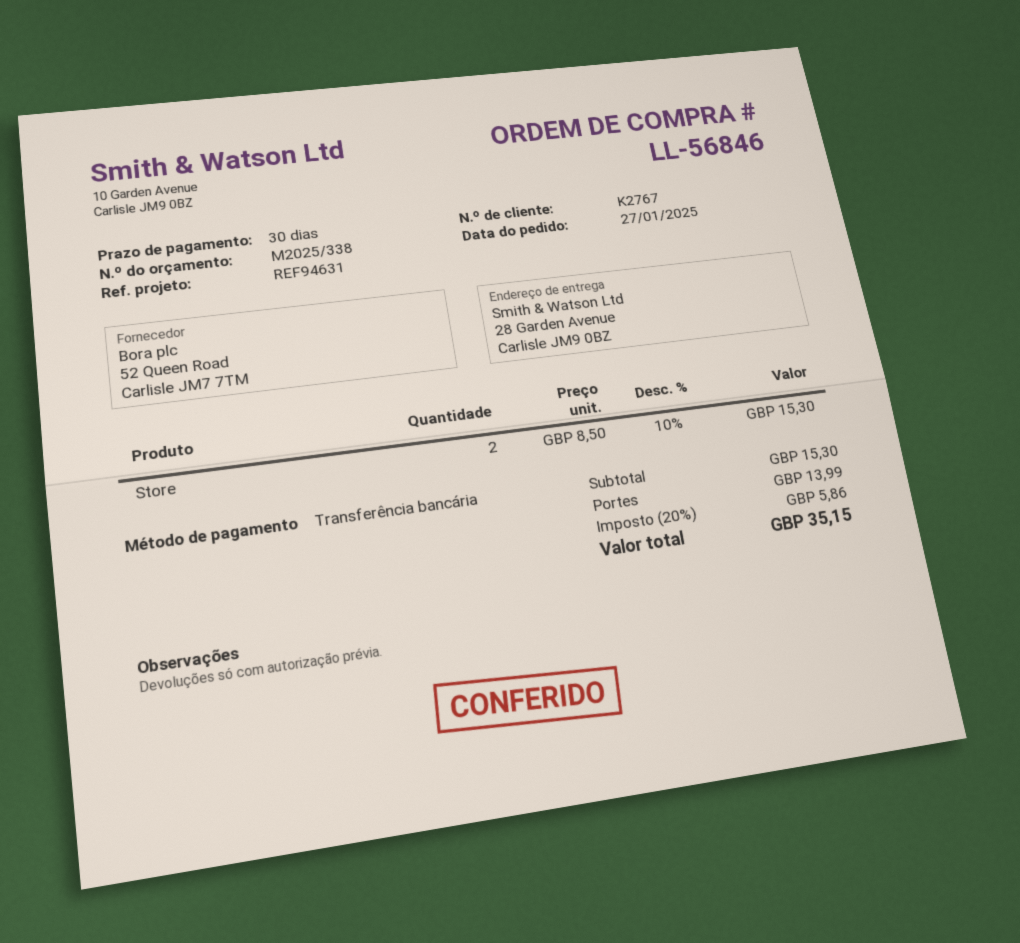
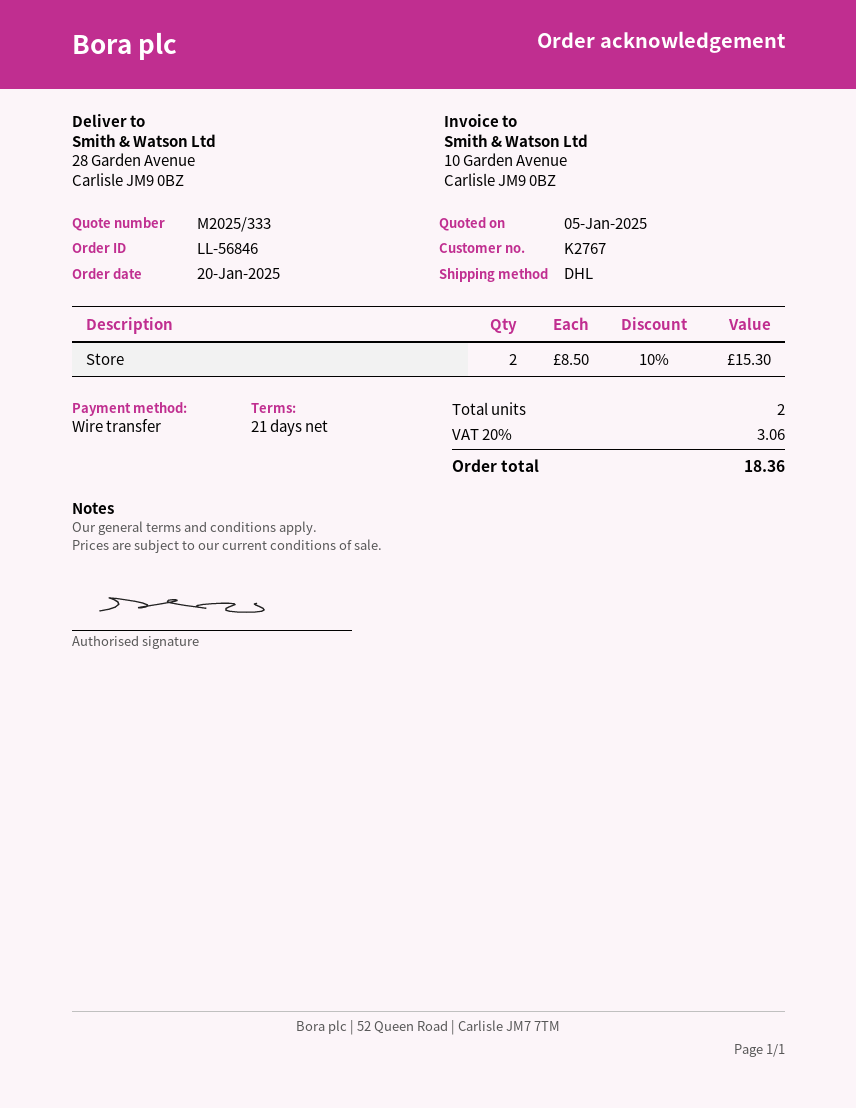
quote number: M2025/338 -> M2025/333
order date: 2025-01-27 -> 2025-01-20
payment terms: 30 days -> 21 days
shipping: 13.99 -> none
tax: 20% = 5.86 -> 20% = 3.06
total: 35.15 -> 18.36

